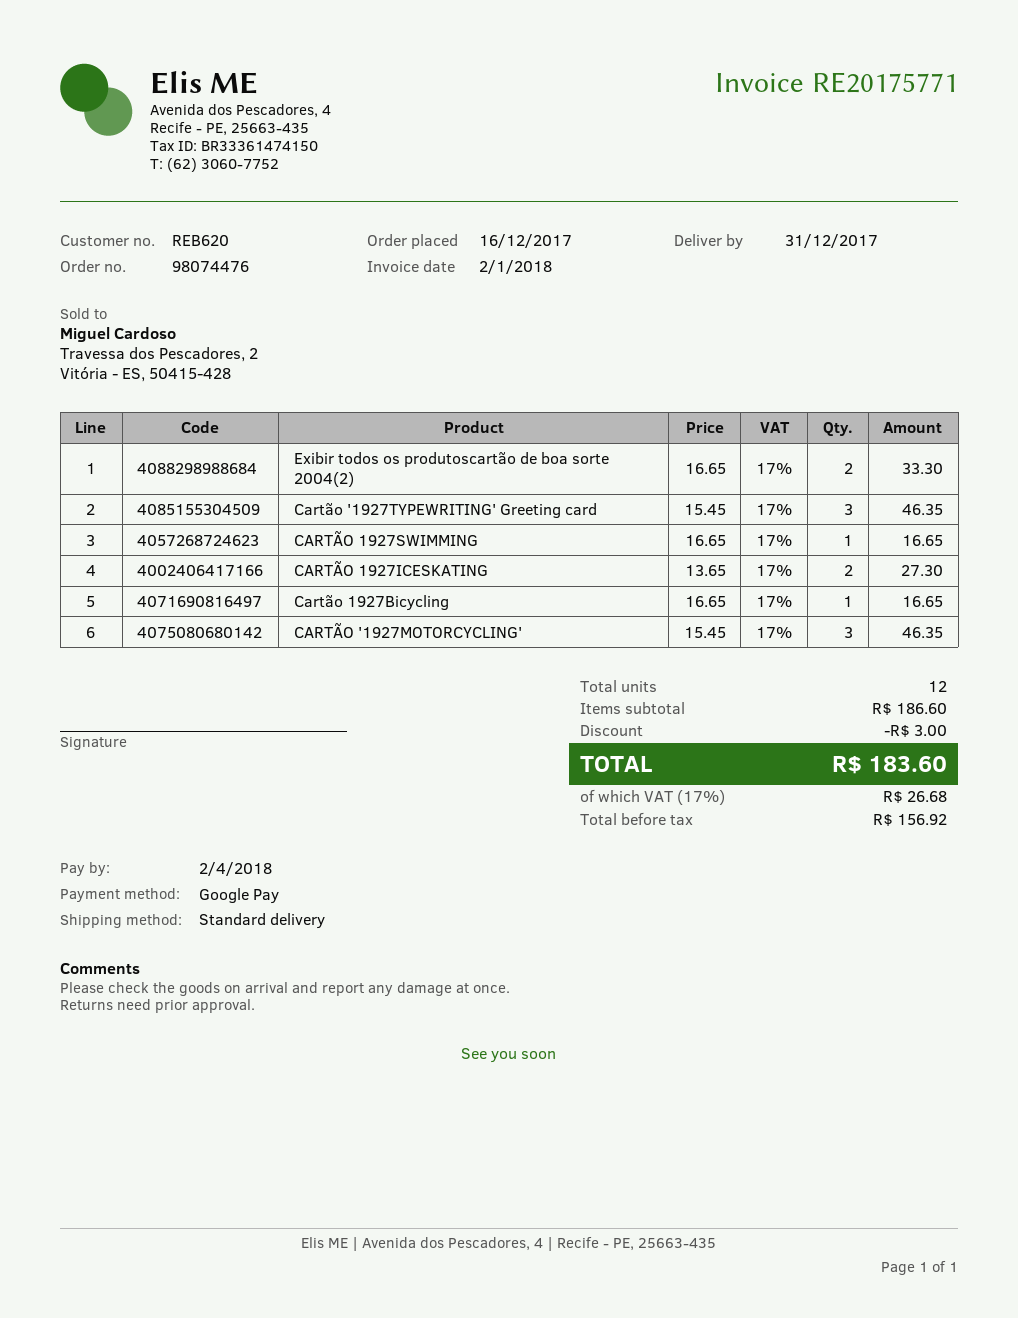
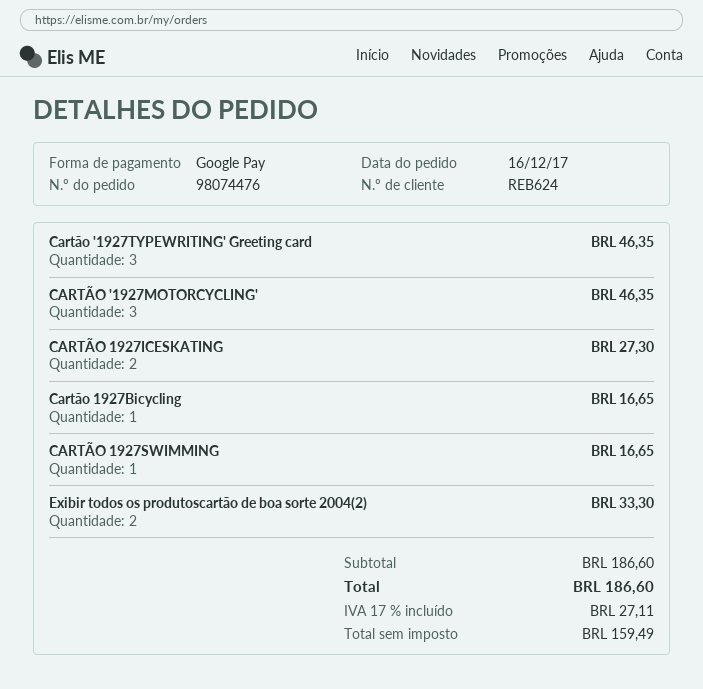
customer number: REB620 -> REB624
discount: 3.00 -> none
net: 156.92 -> 159.49
tax: 17% = 26.68 -> 17% = 27.11
total: 183.60 -> 186.60

